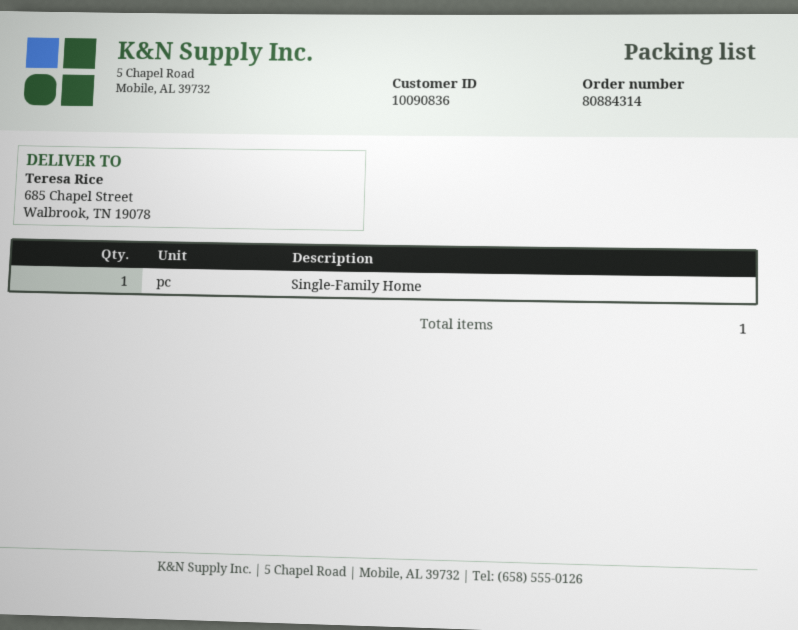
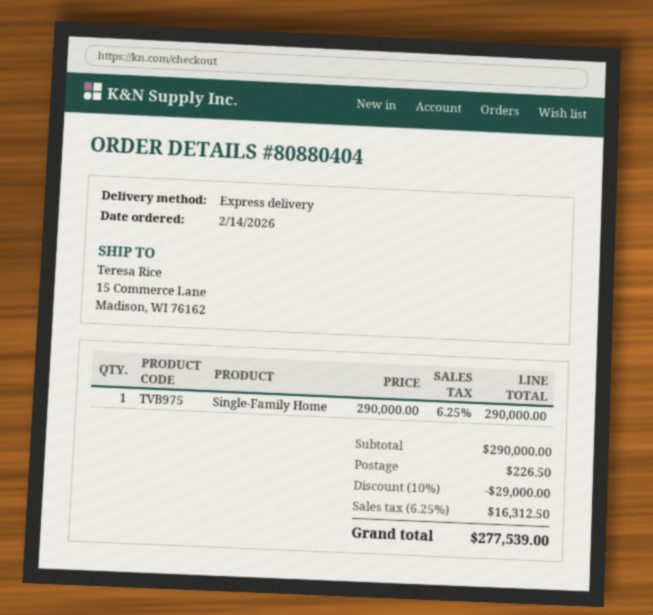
order number: 80884314 -> 80880404
ship to: 685 Chapel Street, Walbrook, TN 19078 -> 15 Commerce Lane, Madison, WI 76162

